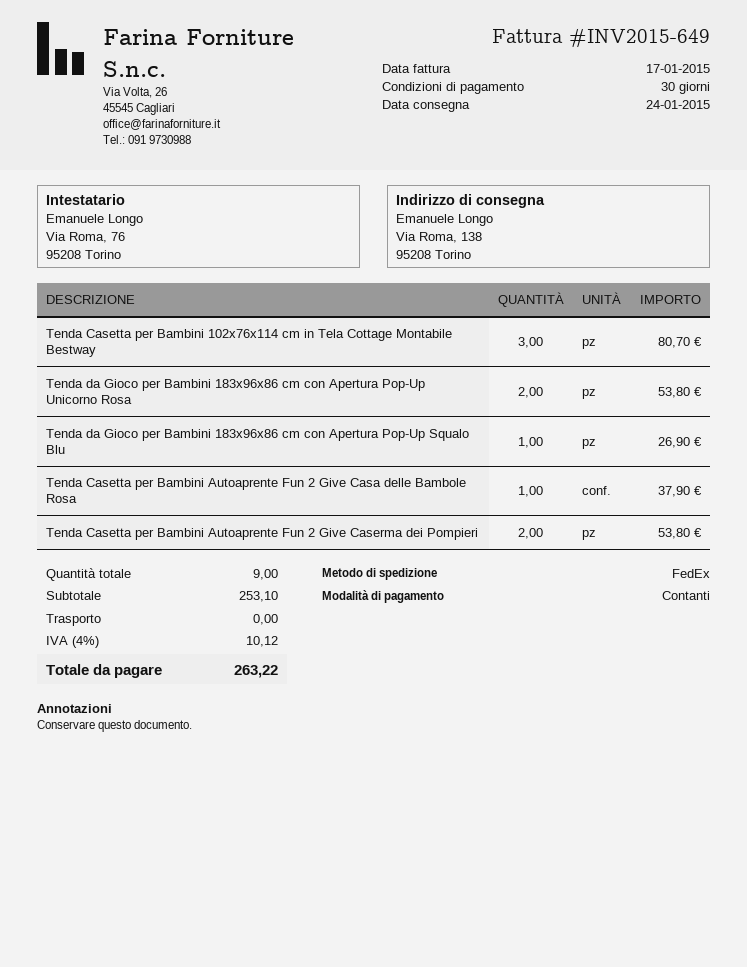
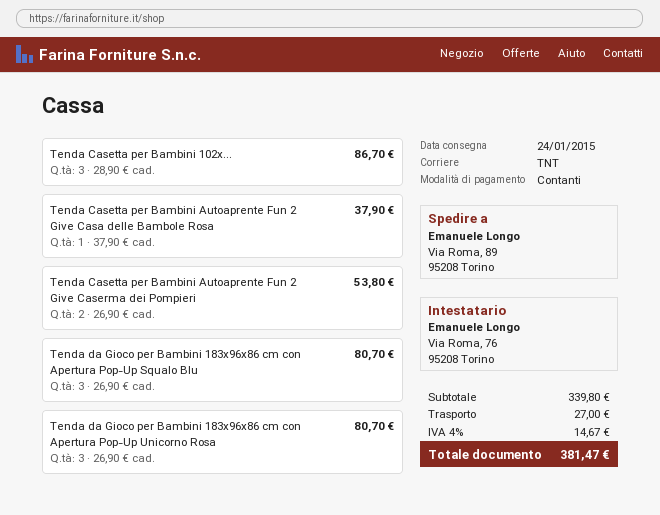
shipping method: FedEx -> TNT
ship to: Via Roma, 138, 95208 Torino -> Via Roma, 89, 95208 Torino
Tenda Casetta per Bambini 102x76x114 cm in Tela Cottage Montabile Bestway: 3 for 80.70 -> 3 for 86.70
Tenda da Gioco per Bambini 183x96x86 cm con Apertura Pop-Up Unicorno Rosa: 2 for 53.80 -> 3 for 80.70
Tenda da Gioco per Bambini 183x96x86 cm con Apertura Pop-Up Squalo Blu: 1 for 26.90 -> 3 for 80.70
subtotal: 253.10 -> 339.80
shipping: 0.00 -> 27.00
tax: 4% = 10.12 -> 4% = 14.67
total: 263.22 -> 381.47

